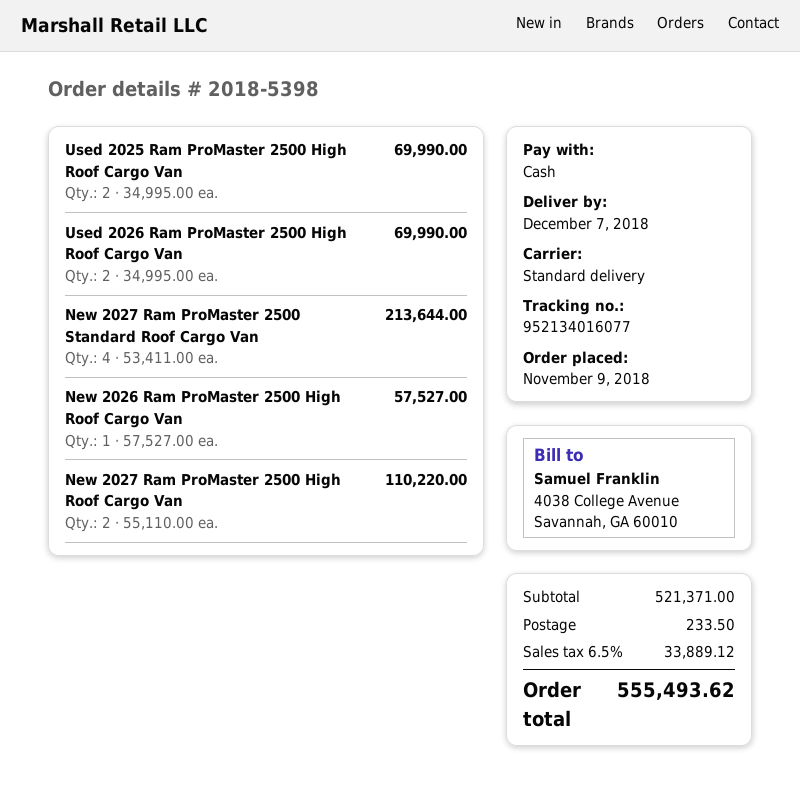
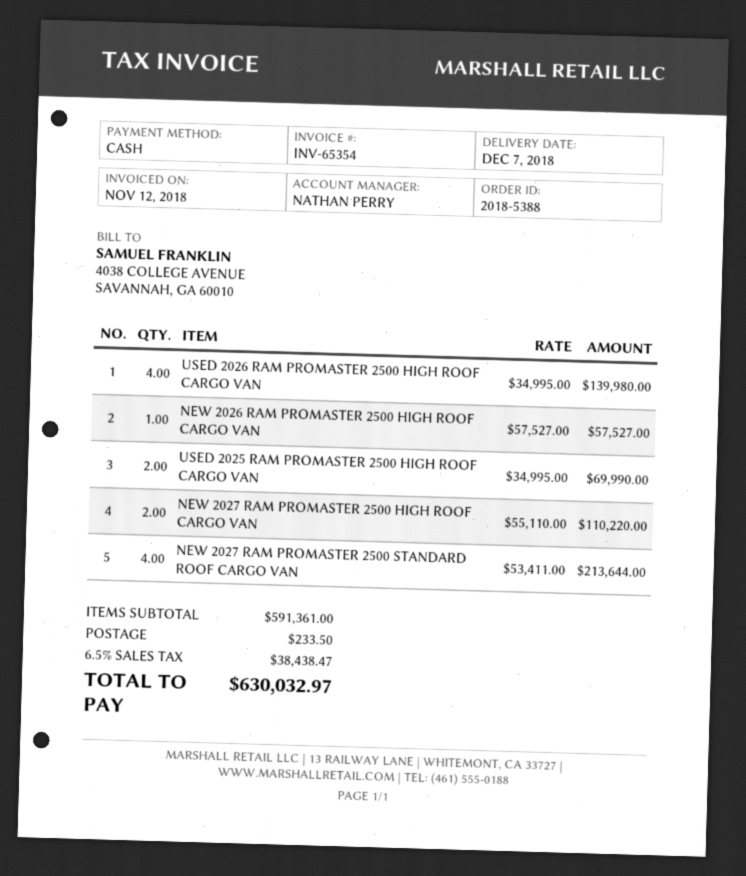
order number: 2018-5398 -> 2018-5388
Used 2026 Ram ProMaster 2500 High Roof Cargo Van: 2 x 34995.00 = 69990.00 -> 4 x 34995.00 = 139980.00
subtotal: 521371.00 -> 591361.00
tax: 6.5% = 33889.12 -> 6.5% = 38438.47
total: 555493.62 -> 630032.97

